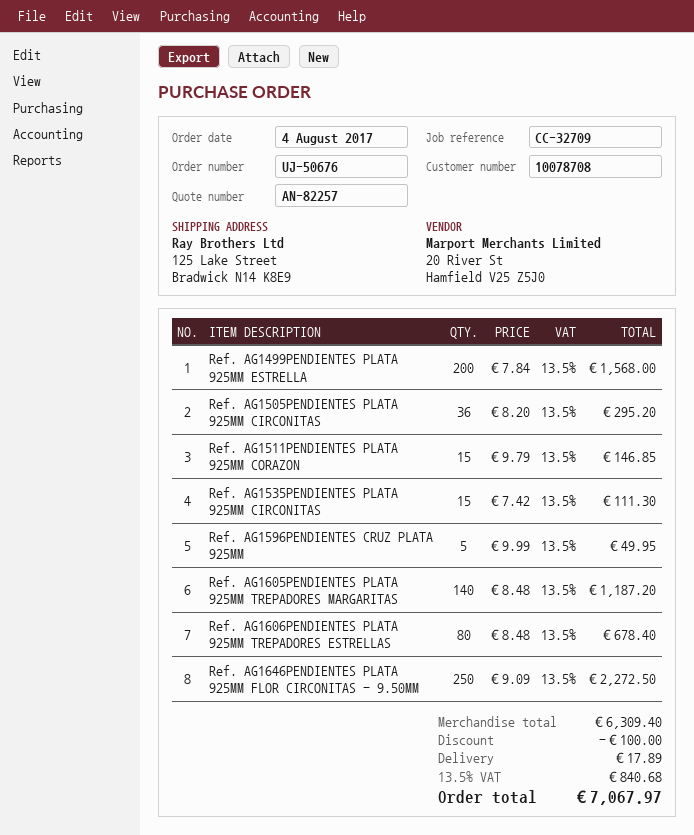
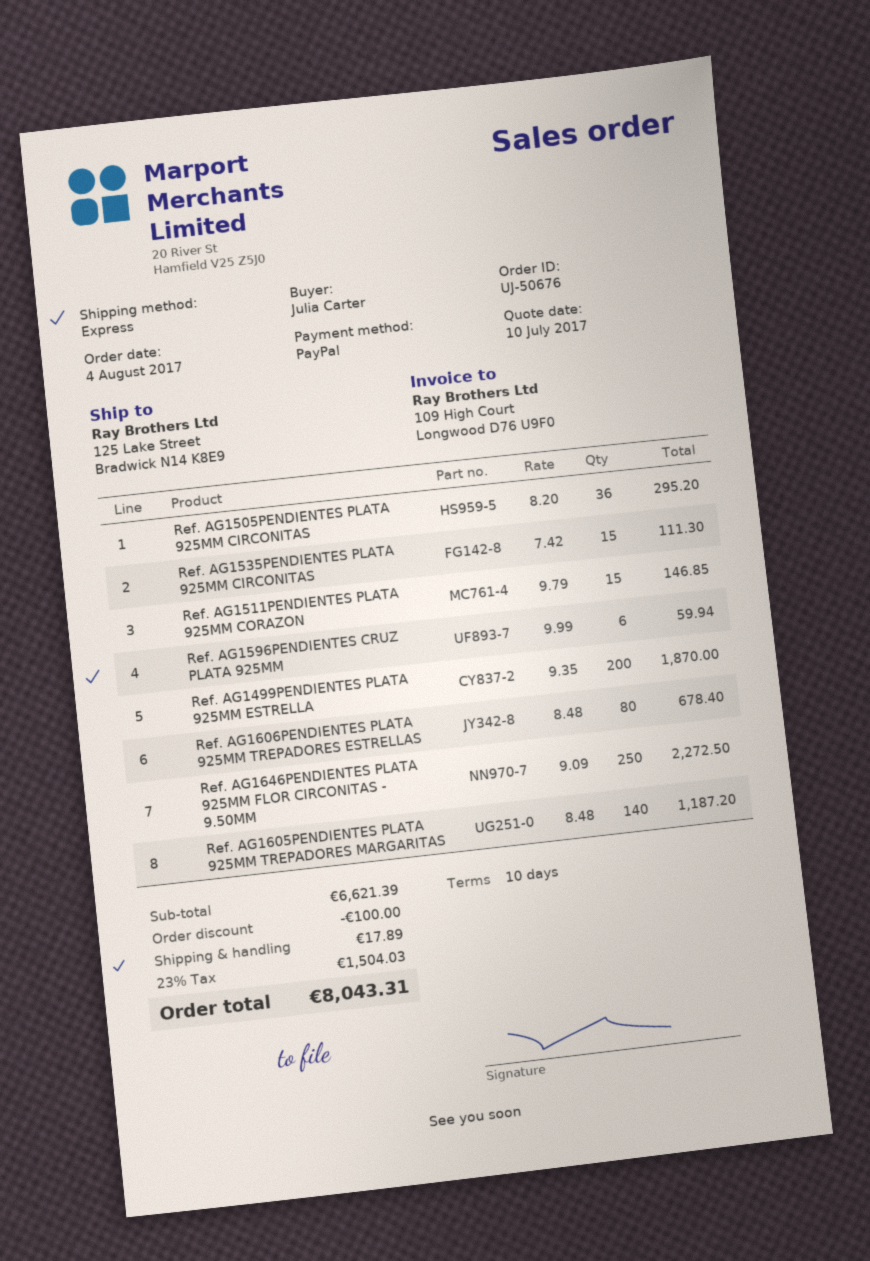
Ref. AG1499PENDIENTES PLATA 925MM ESTRELLA: 200 x 7.84 = 1568.00 -> 200 x 9.35 = 1870.00
Ref. AG1596PENDIENTES CRUZ PLATA 925MM: 5 x 9.99 = 49.95 -> 6 x 9.99 = 59.94
subtotal: 6309.40 -> 6621.39
tax: 13.5% = 840.68 -> 23% = 1504.03
total: 7067.97 -> 8043.31

